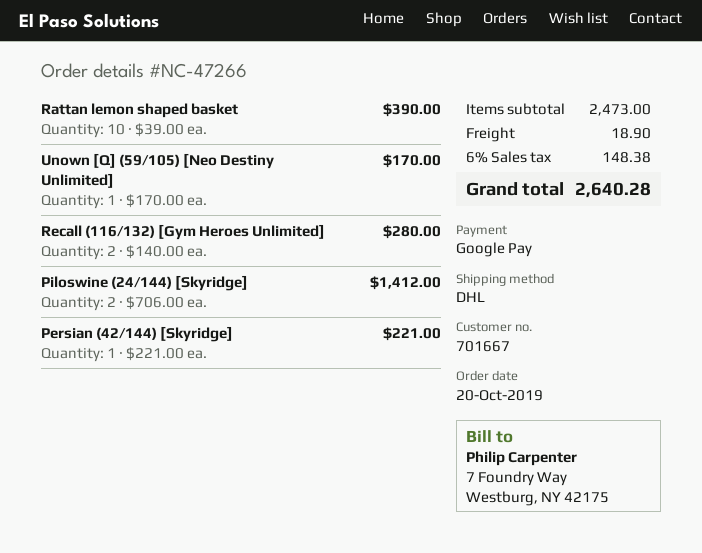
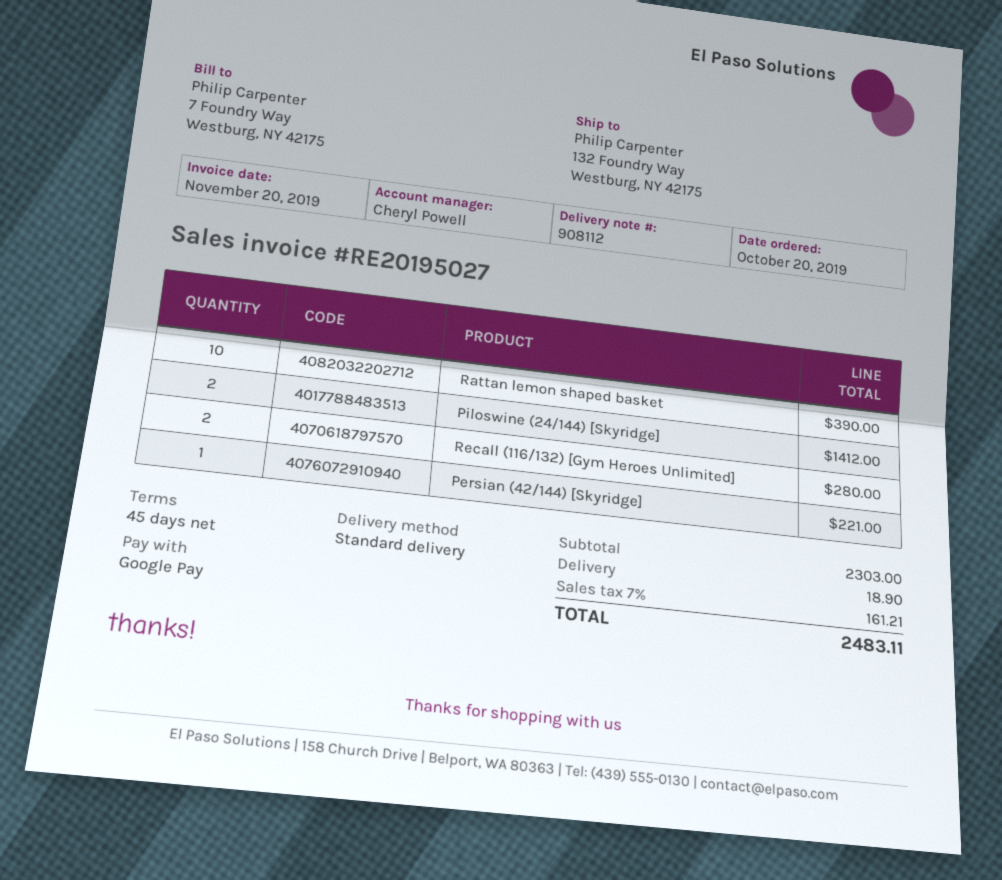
shipping method: DHL -> standard
Unown [Q] (59/105) [Neo Destiny Unlimited]: 1 for 170.00 -> none
subtotal: 2473.00 -> 2303.00
tax: 6% = 148.38 -> 7% = 161.21
total: 2640.28 -> 2483.11

